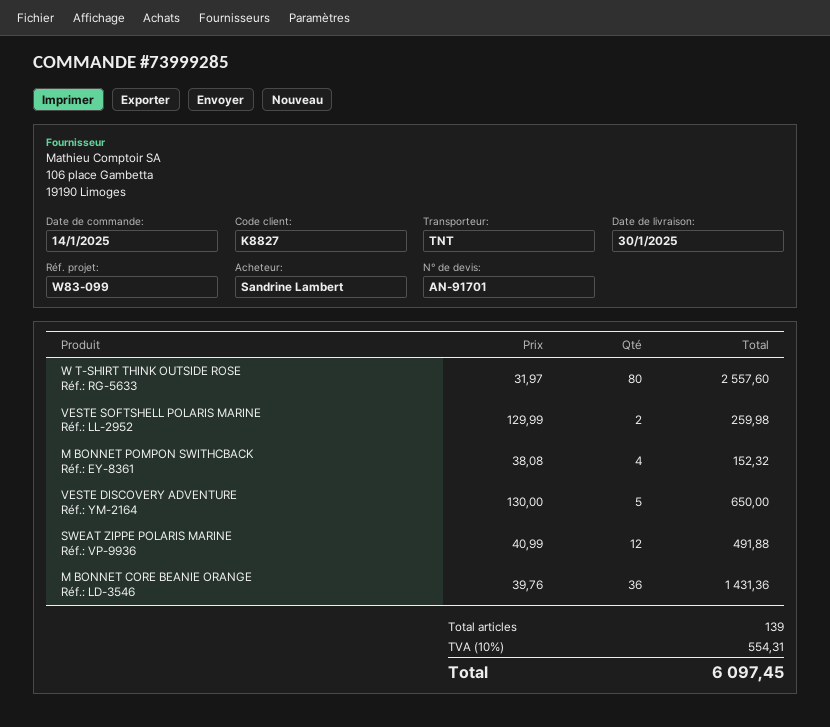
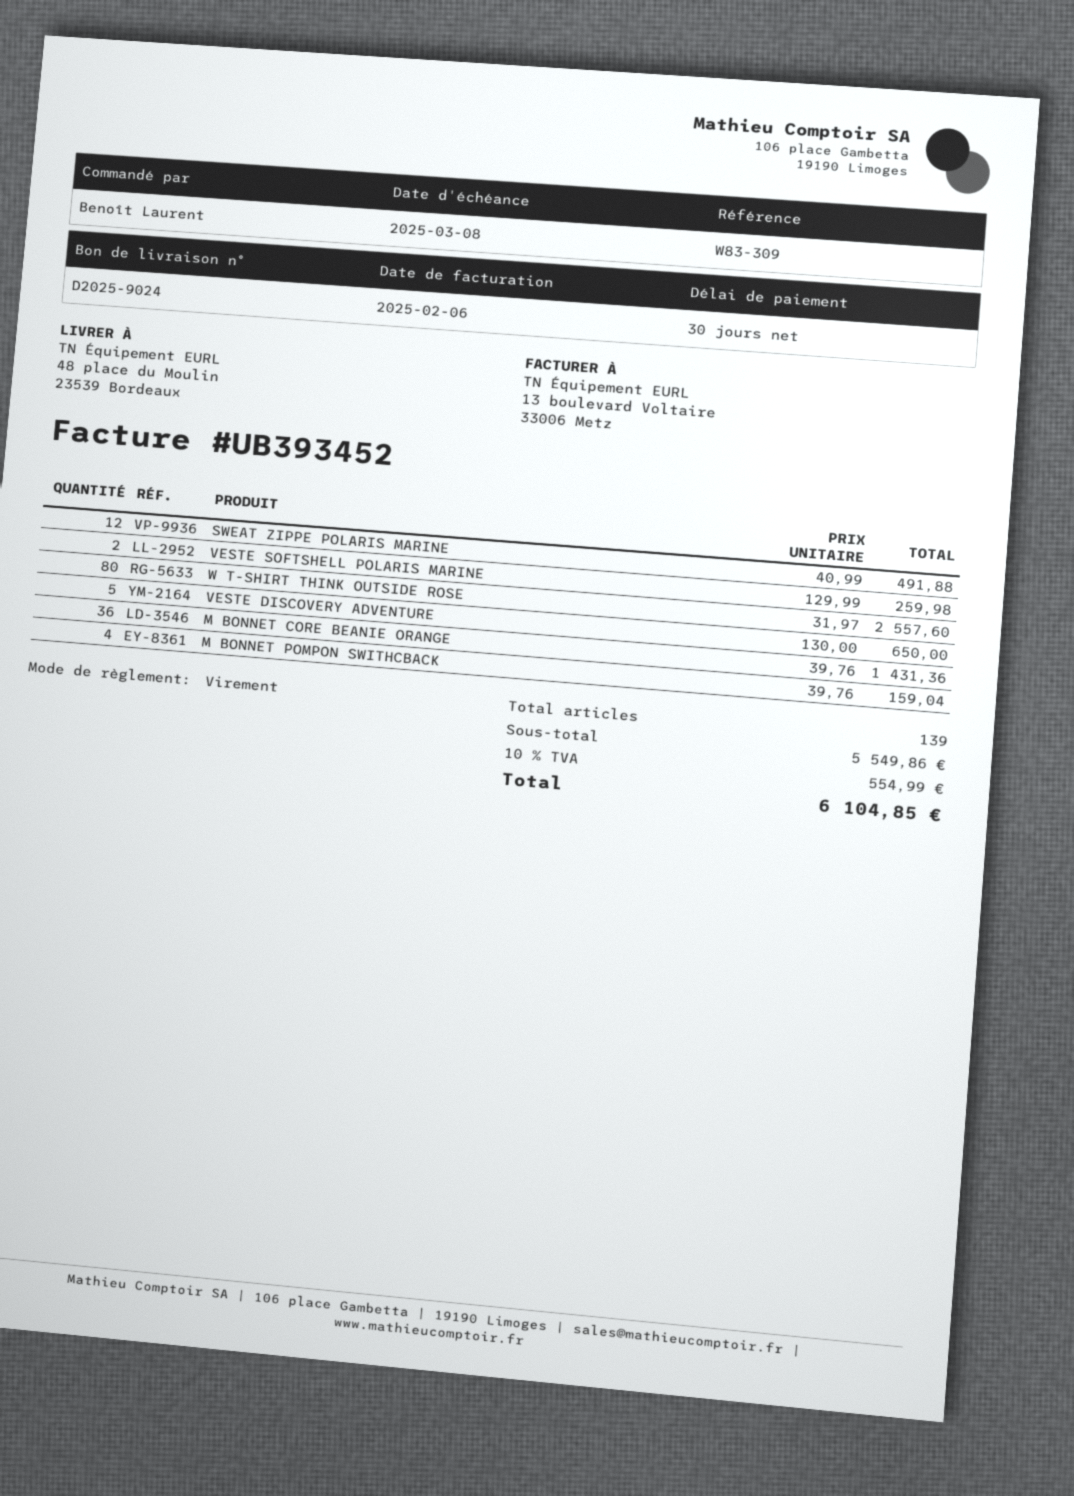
reference: W83-099 -> W83-309
ordered by: Sandrine Lambert -> Benoît Laurent
M BONNET POMPON SWITHCBACK: 4 x 38.08 = 152.32 -> 4 x 39.76 = 159.04
tax: 10% = 554.31 -> 10% = 554.99
total: 6097.45 -> 6104.85

